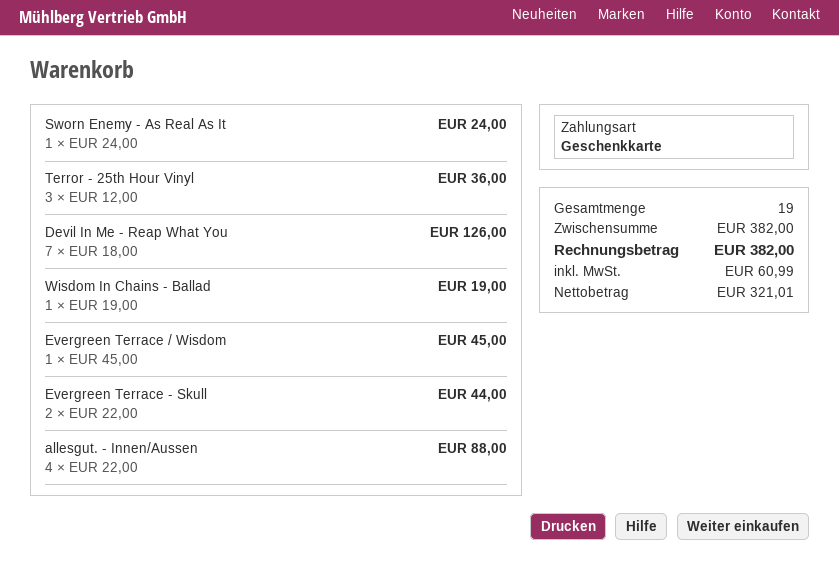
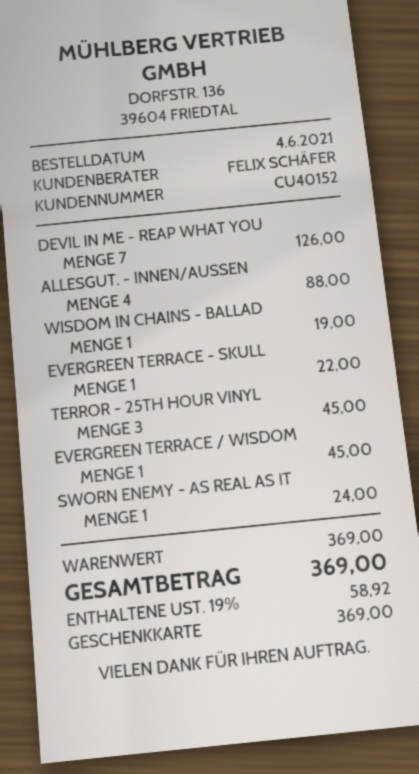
Terror - 25th Hour Vinyl: 3 for 36.00 -> 3 for 45.00
Evergreen Terrace - Skull: 2 for 44.00 -> 1 for 22.00
subtotal: 382.00 -> 369.00
tax: 60.99 -> 58.92
total: 382.00 -> 369.00

